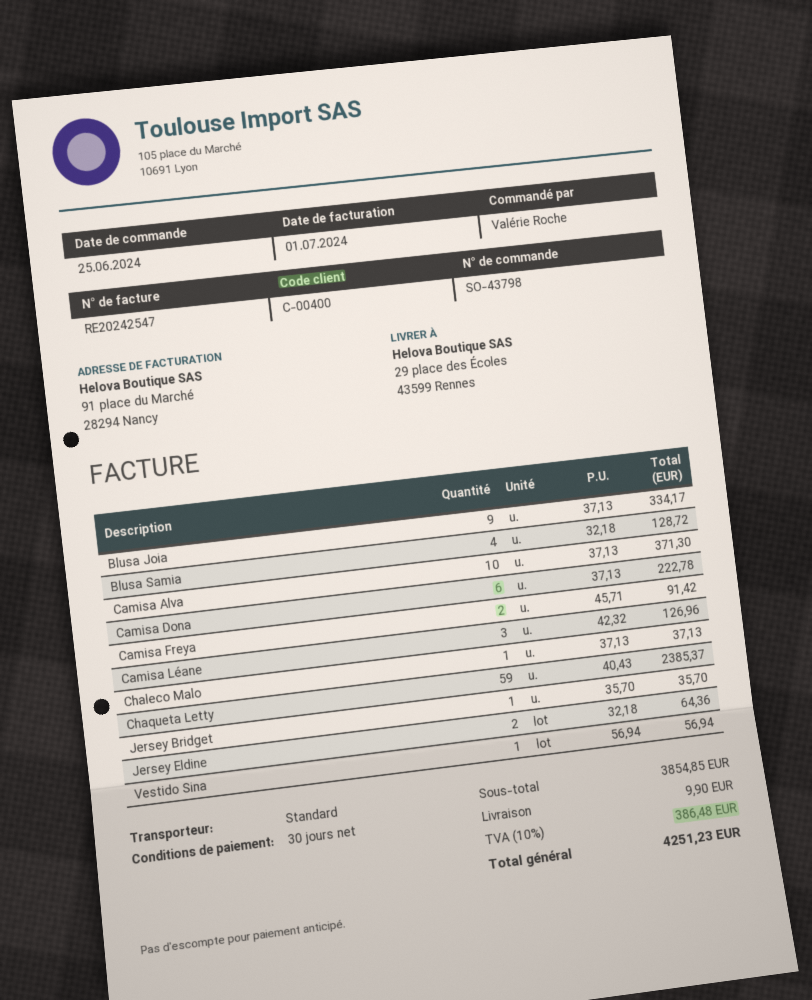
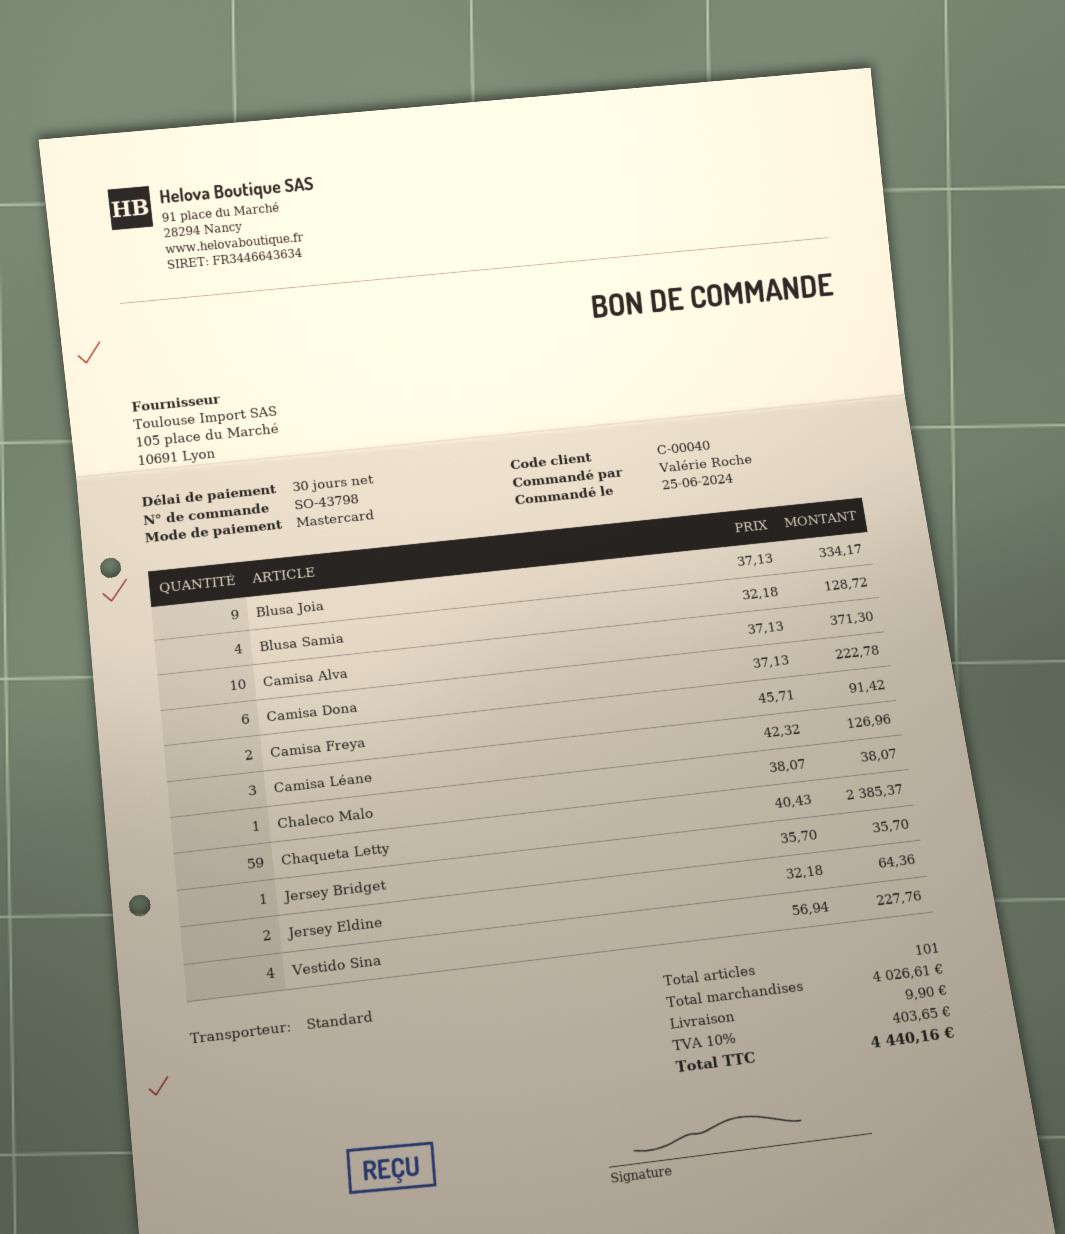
customer number: C-00400 -> C-00040
Chaleco Malo: 1 x 37.13 = 37.13 -> 1 x 38.07 = 38.07
Vestido Sina: 1 x 56.94 = 56.94 -> 4 x 56.94 = 227.76
subtotal: 3854.85 -> 4026.61
tax: 10% = 386.48 -> 10% = 403.65
total: 4251.23 -> 4440.16

